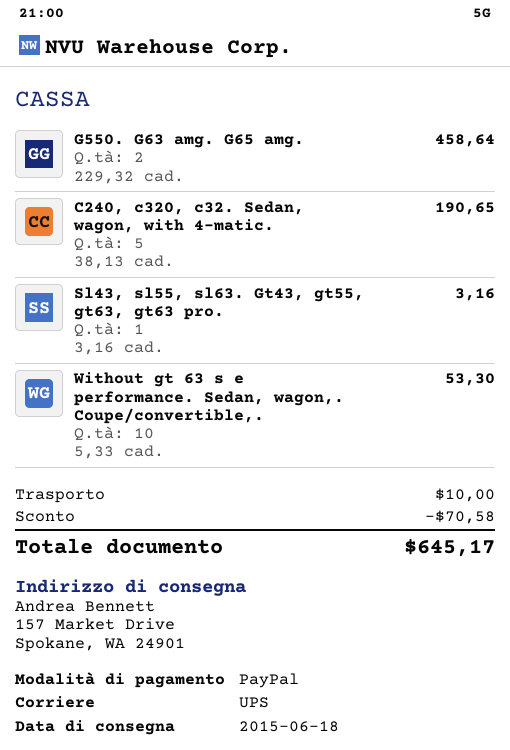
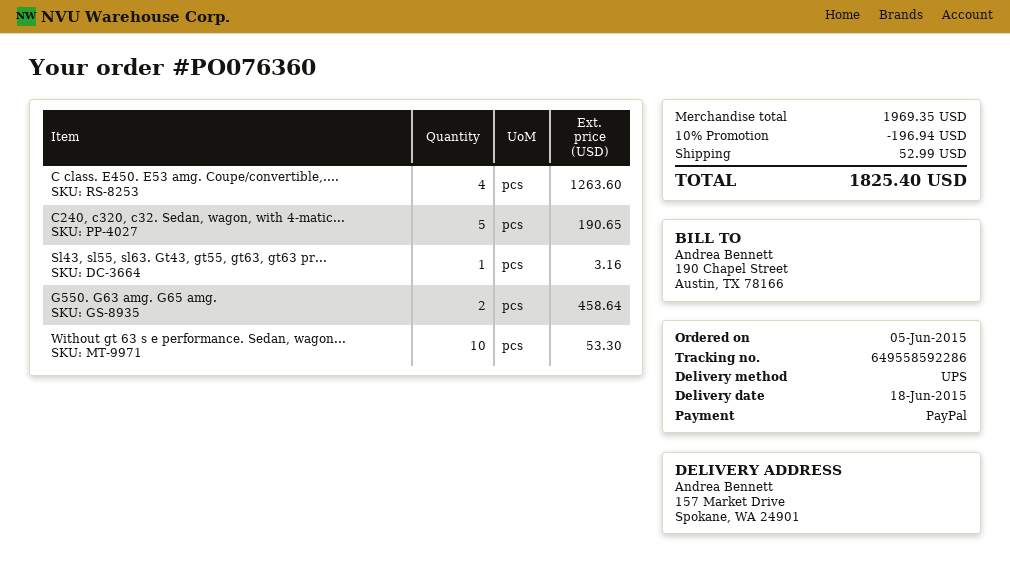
C class. E450. E53 amg. Coupe/convertible,....: none -> 4 for 1263.60
discount: 70.58 -> 196.94
shipping: 10.00 -> 52.99
total: 645.17 -> 1825.40

